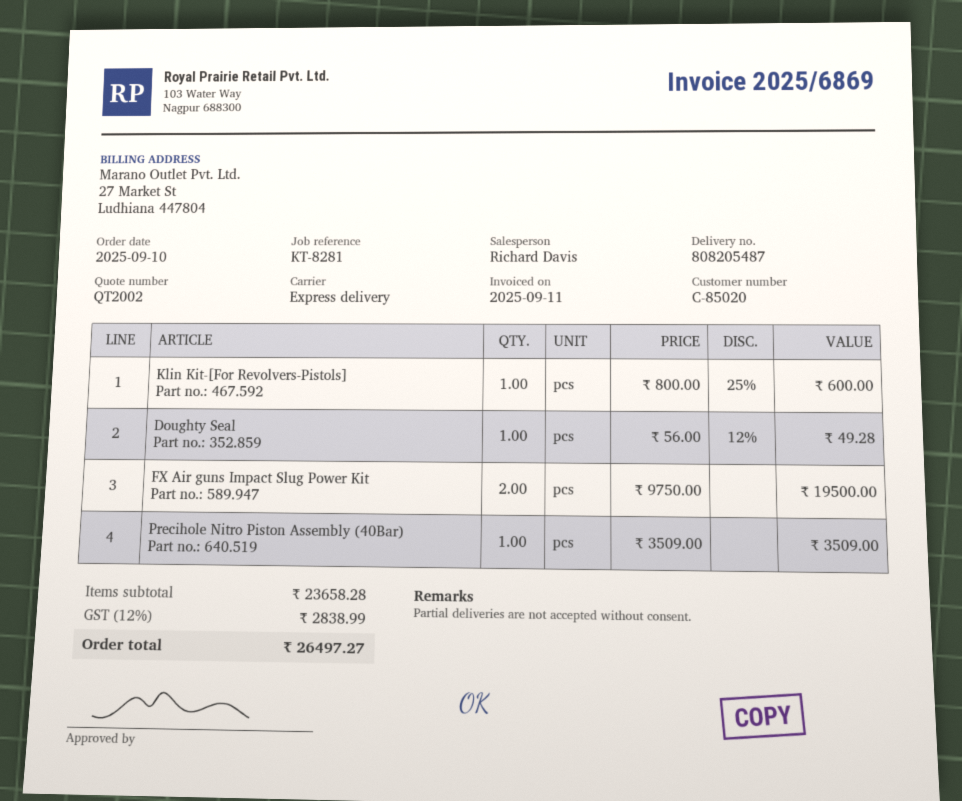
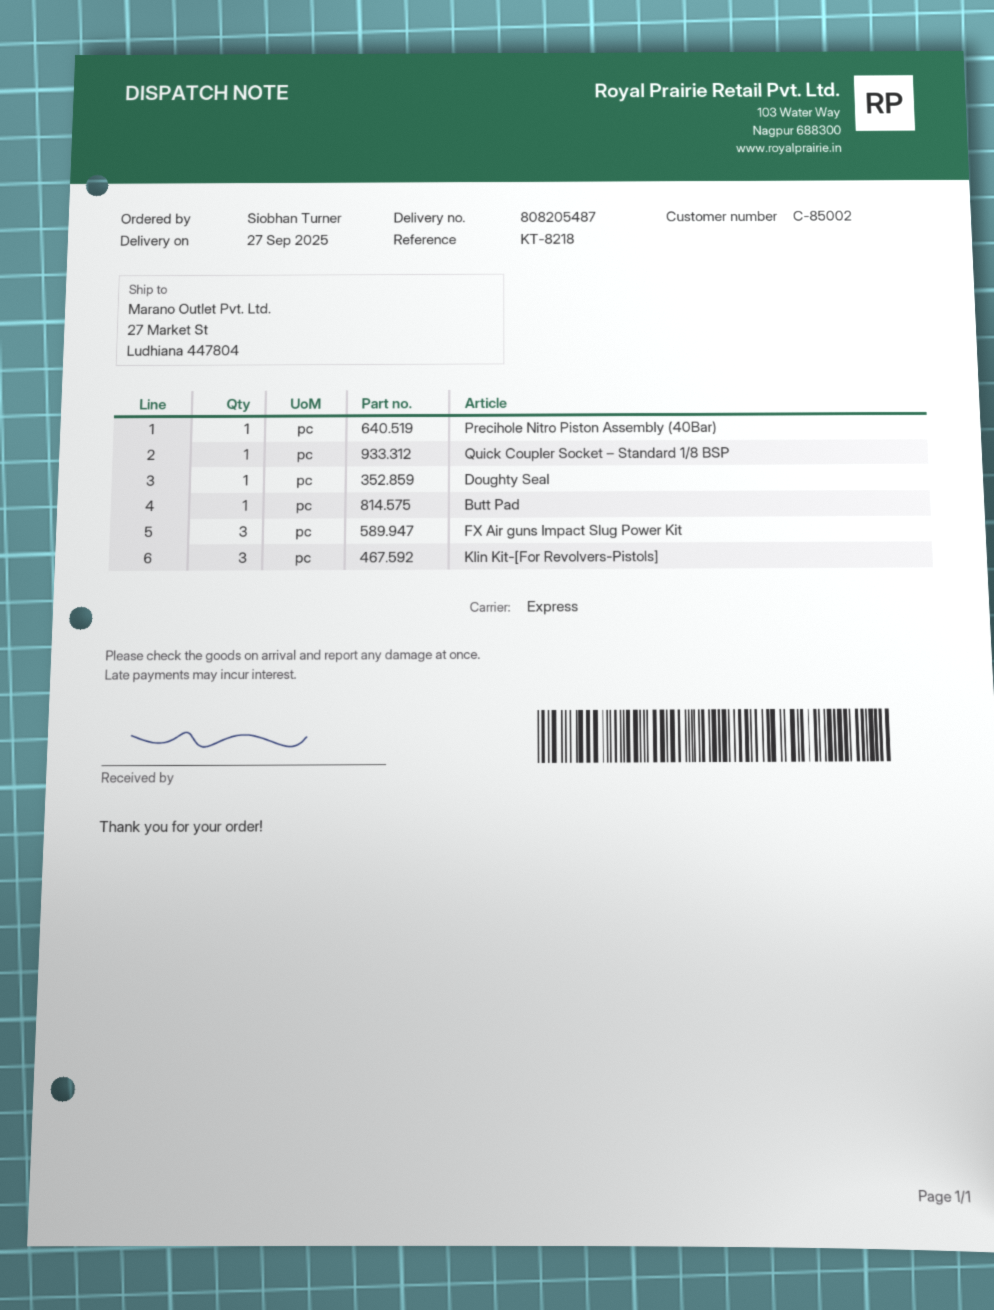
customer number: C-85020 -> C-85002
reference: KT-8281 -> KT-8218
Klin Kit-[For Revolvers-Pistols]: 1 -> 3
FX Air guns Impact Slug Power Kit: 2 -> 3
Quick Coupler Socket – Standard 1/8 BSP: none -> 1
Butt Pad: none -> 1

